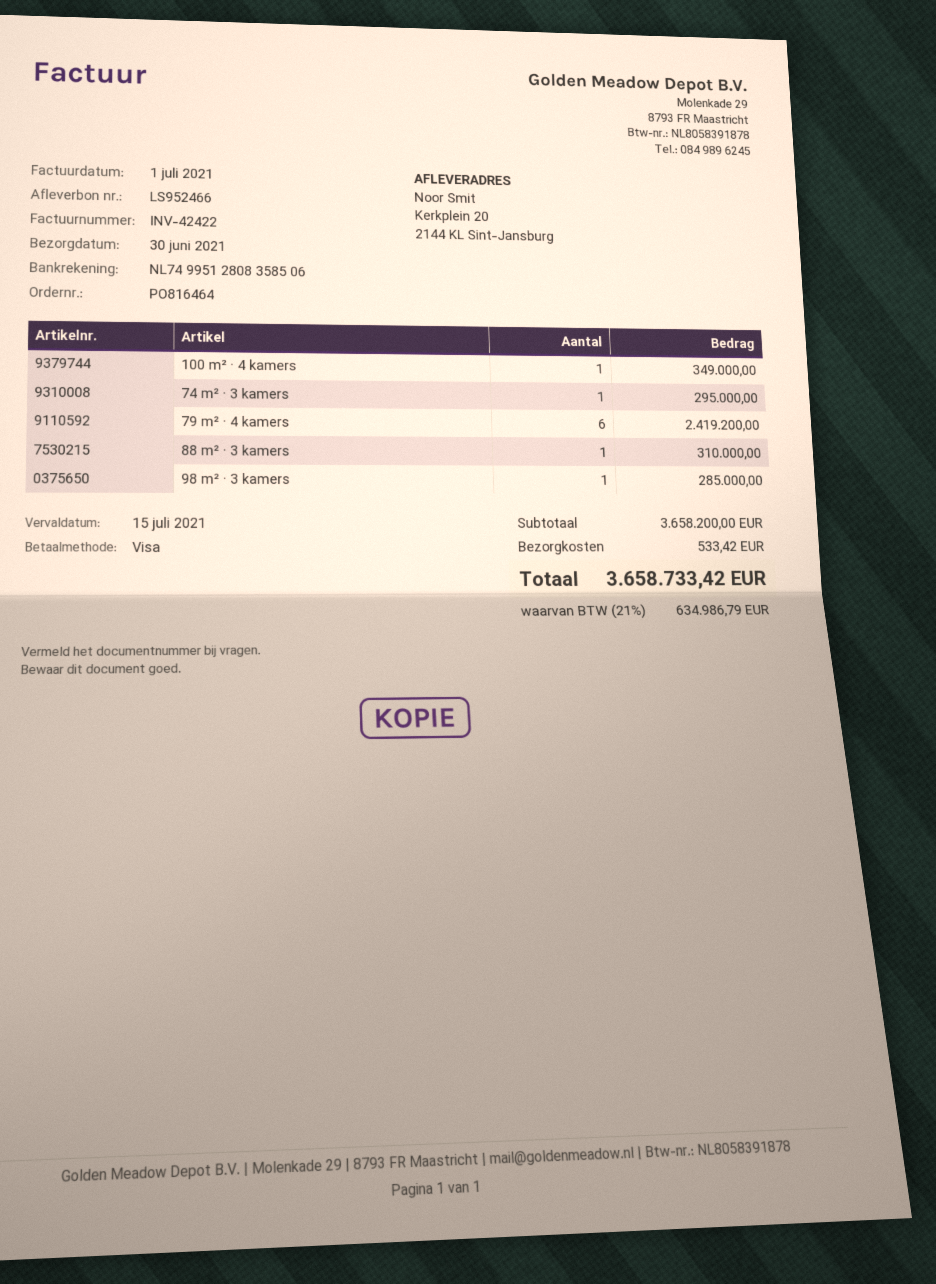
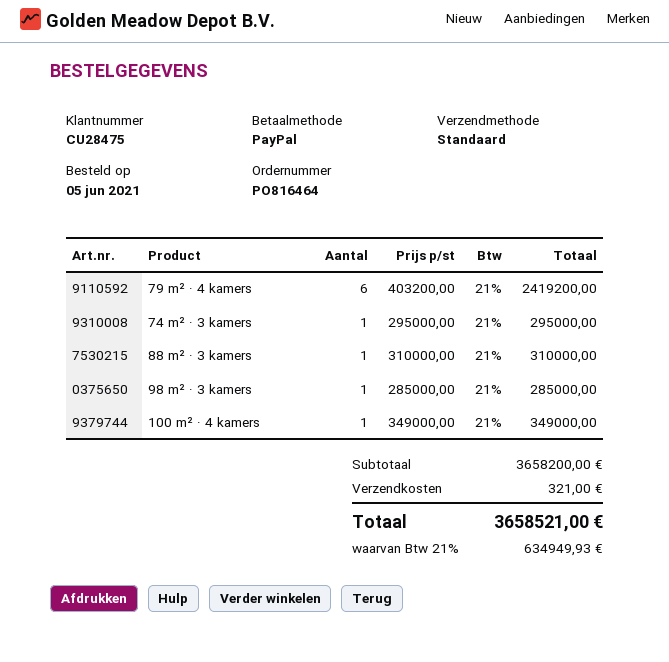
payment method: Visa -> PayPal
shipping: 533.42 -> 321.00
tax: 21% = 634986.79 -> 21% = 634949.93
total: 3658733.42 -> 3658521.00

